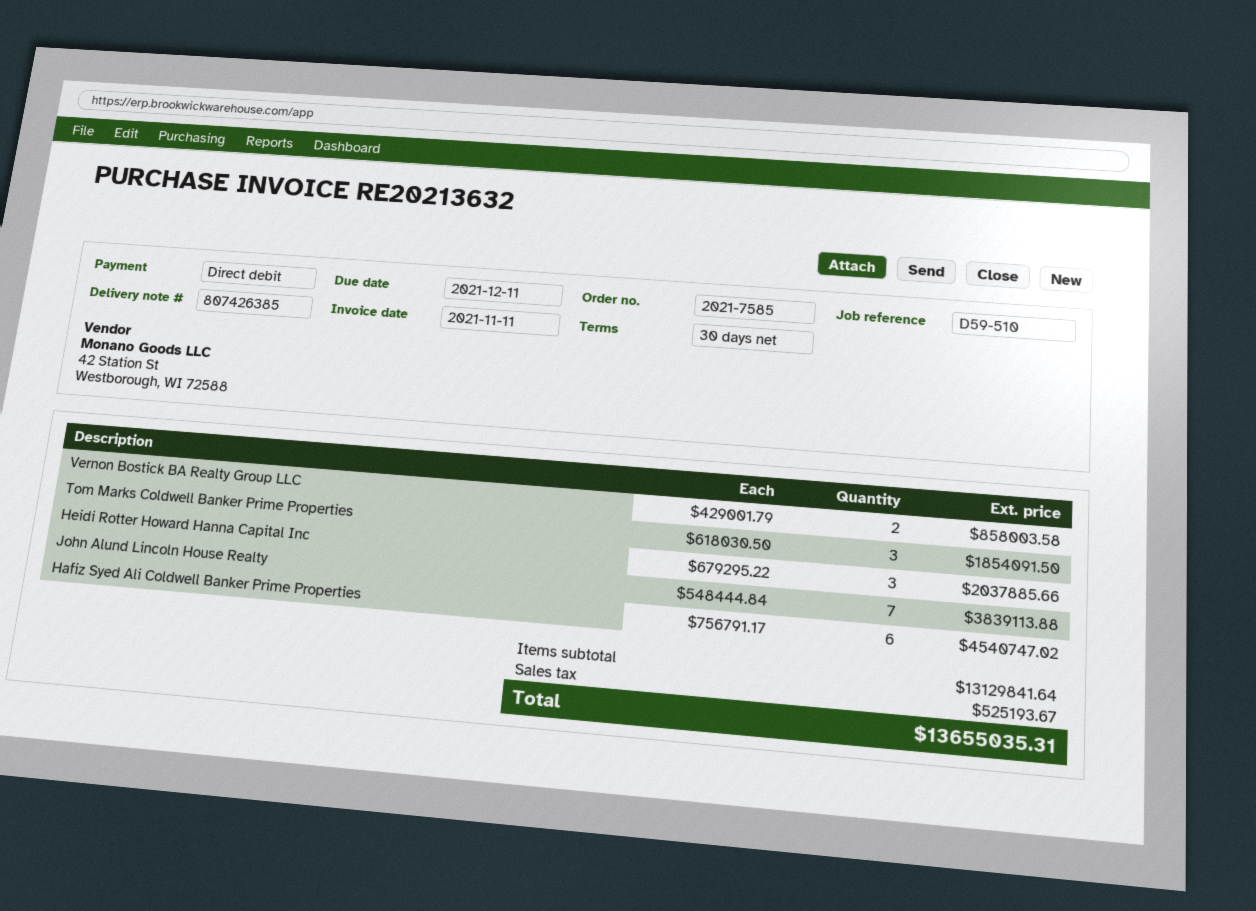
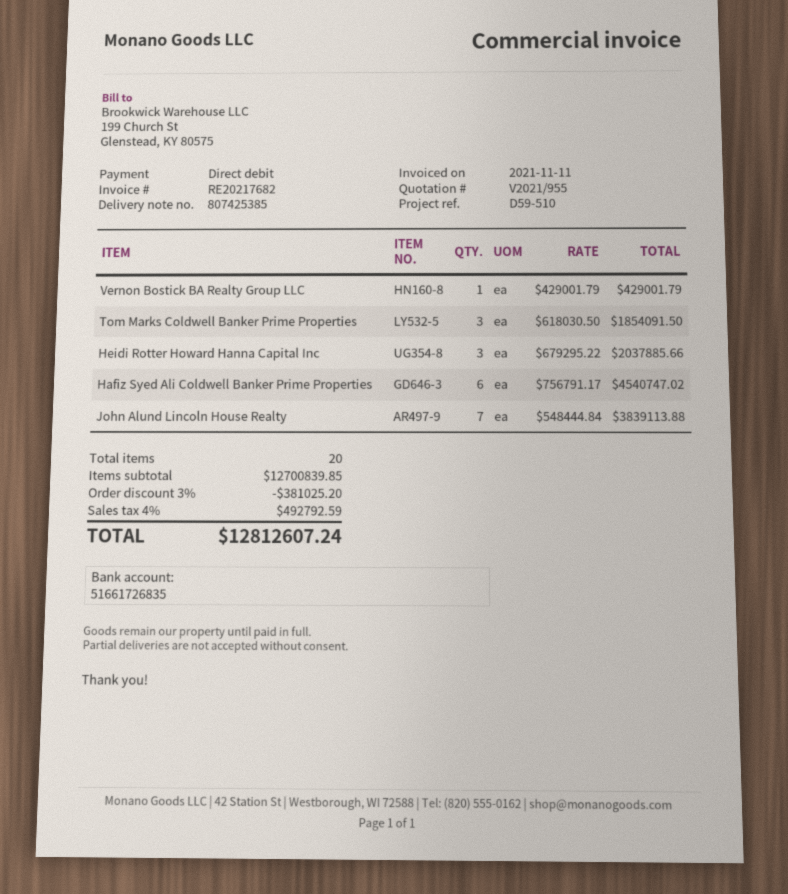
delivery note number: 807426385 -> 807425385
invoice number: RE20213632 -> RE20217682
Vernon Bostick BA Realty Group LLC: 2 x 429001.79 = 858003.58 -> 1 x 429001.79 = 429001.79
subtotal: 13129841.64 -> 12700839.85
discount: none -> 3% = 381025.20
tax: 525193.67 -> 492792.59
total: 13655035.31 -> 12812607.24

